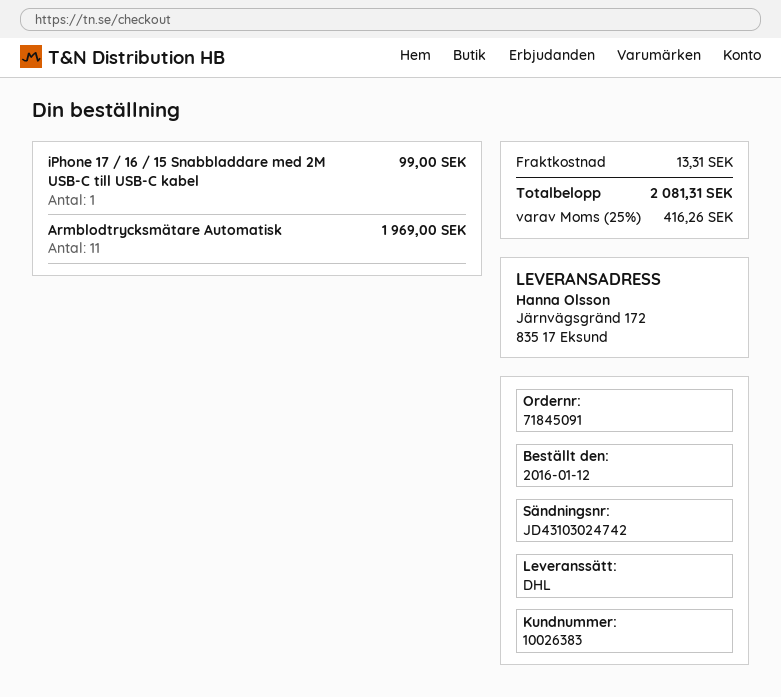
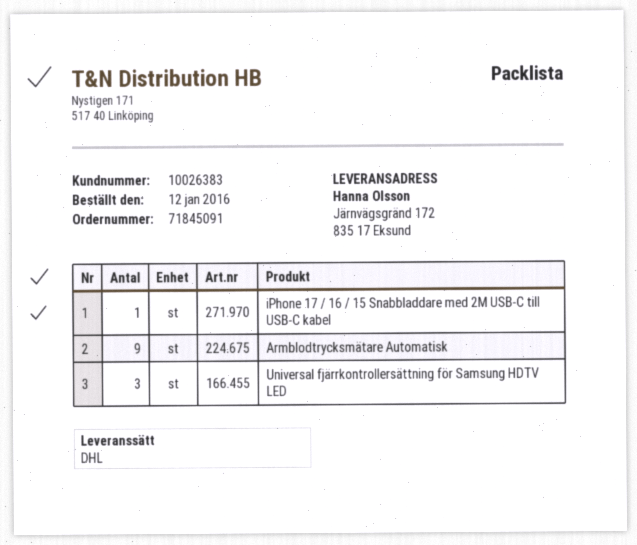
Armblodtrycksmätare Automatisk: 11 -> 9
Universal fjärrkontrollersättning för Samsung HDTV LED: none -> 3

